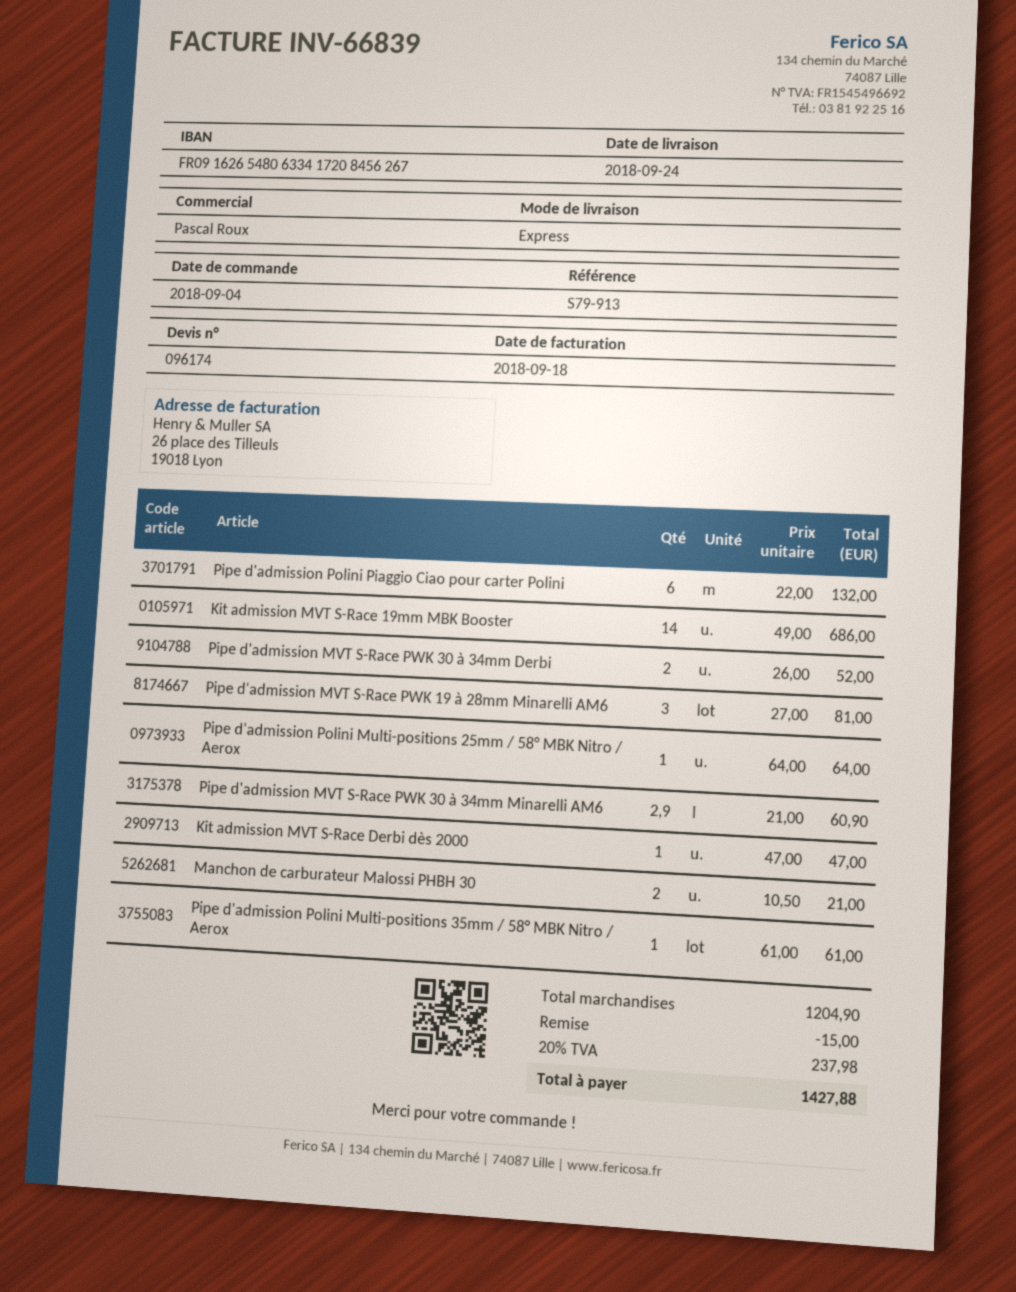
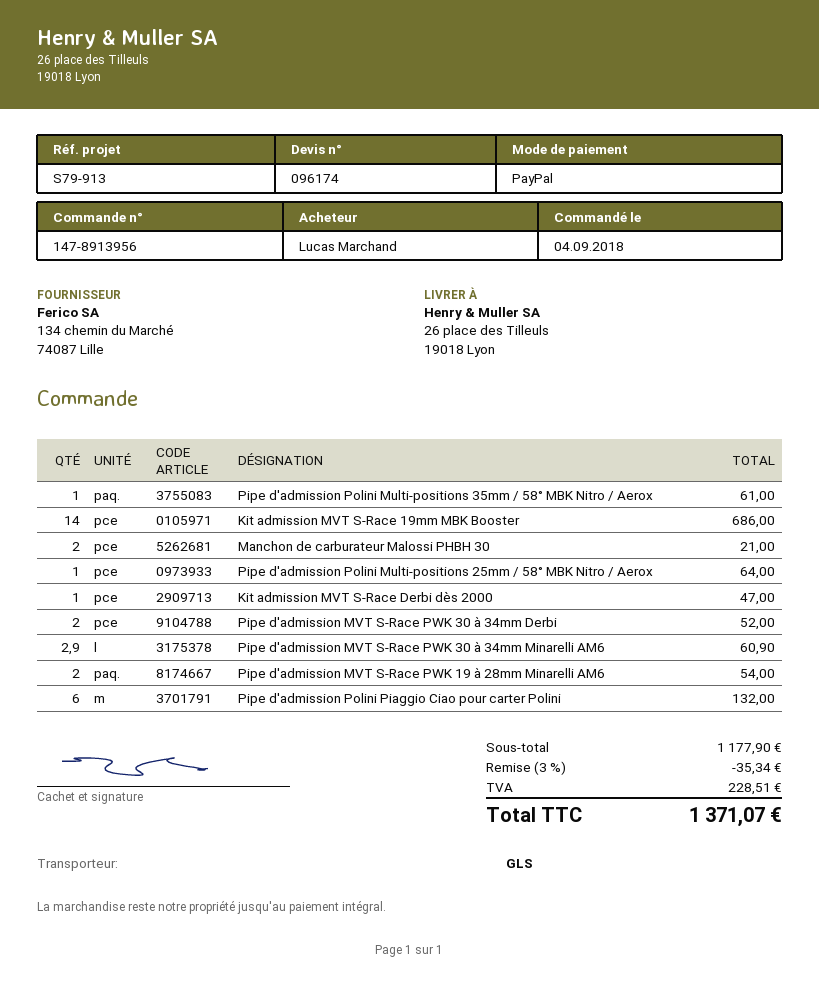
shipping method: express -> GLS
Pipe d'admission MVT S-Race PWK 19 à 28mm Minarelli AM6: 3 for 81.00 -> 2 for 54.00
subtotal: 1204.90 -> 1177.90
discount: 15.00 -> 35.34
tax: 237.98 -> 228.51
total: 1427.88 -> 1371.07

